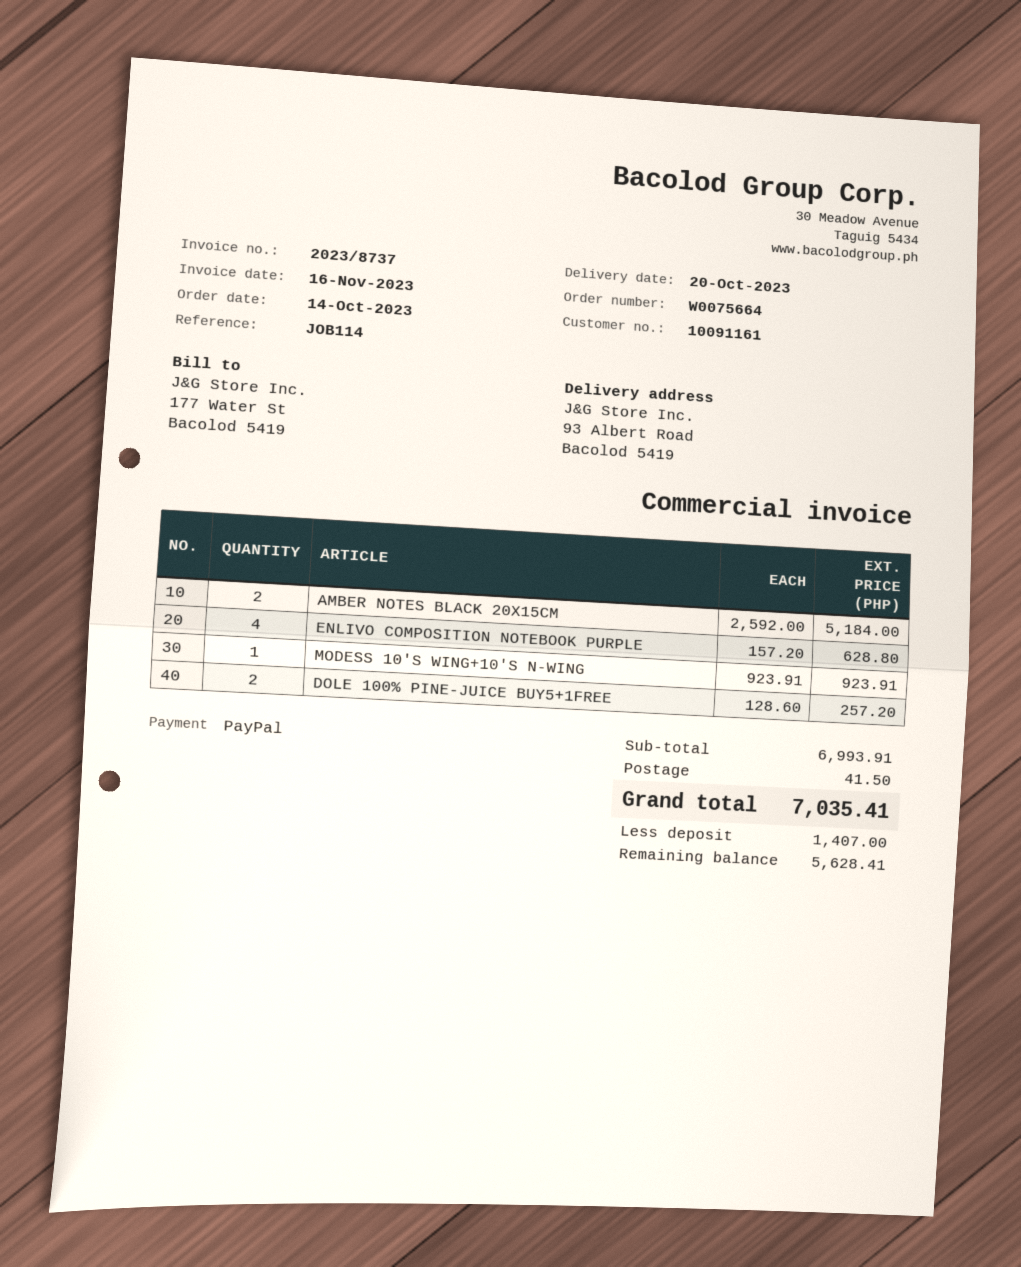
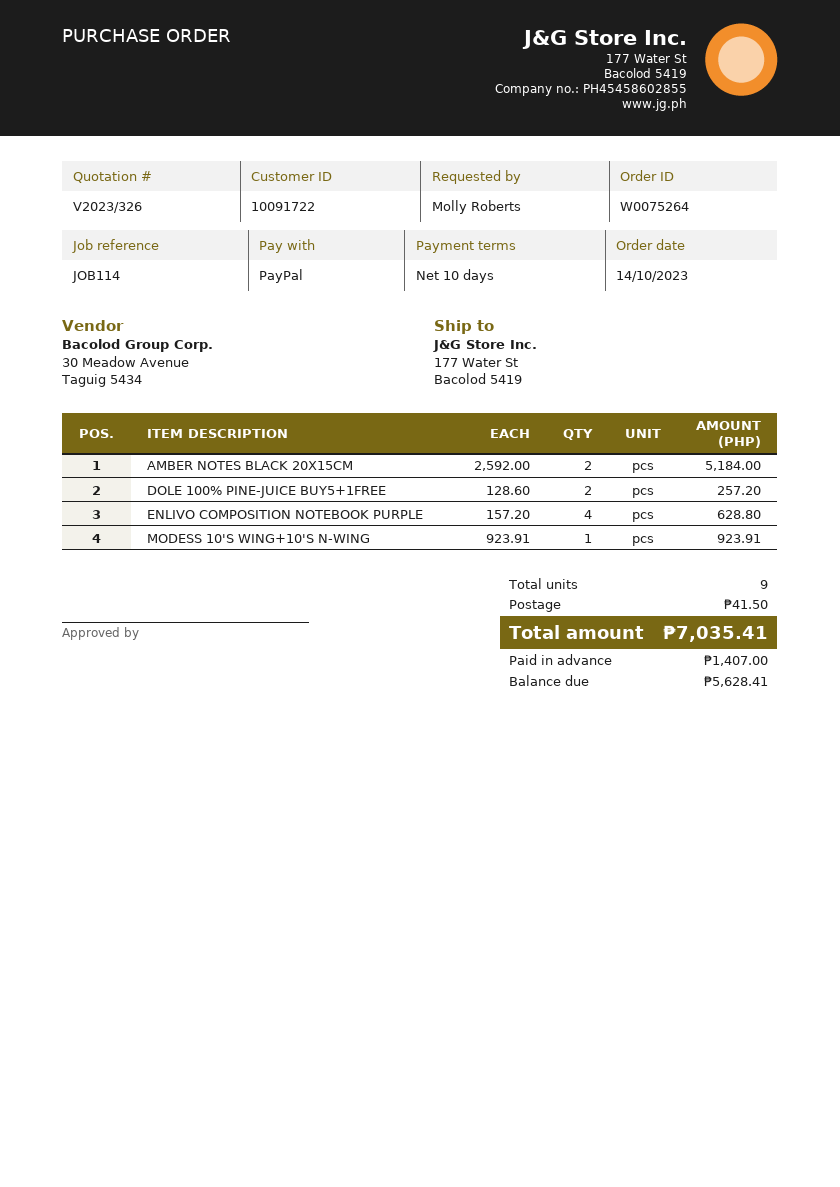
order number: W0075664 -> W0075264
customer number: 10091161 -> 10091722
ship to: 93 Albert Road, Bacolod 5419 -> 177 Water St, Bacolod 5419

